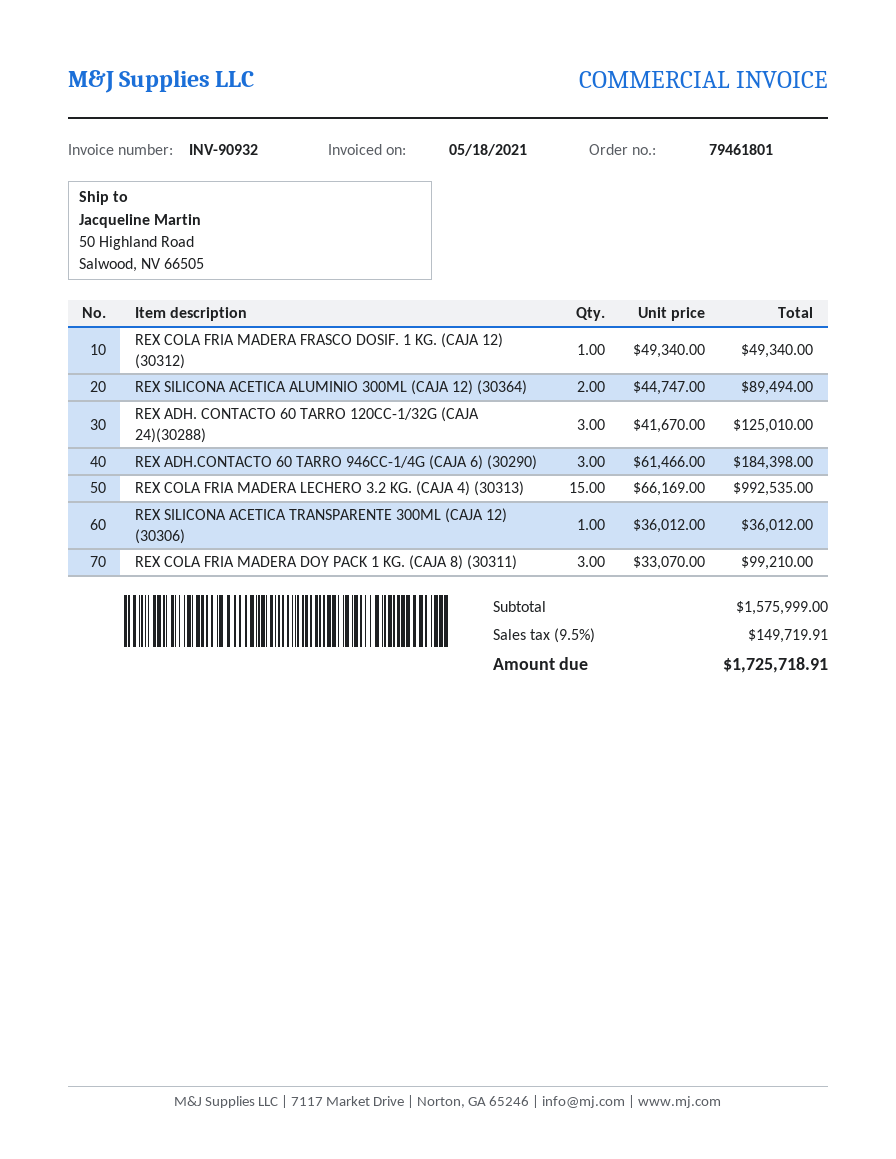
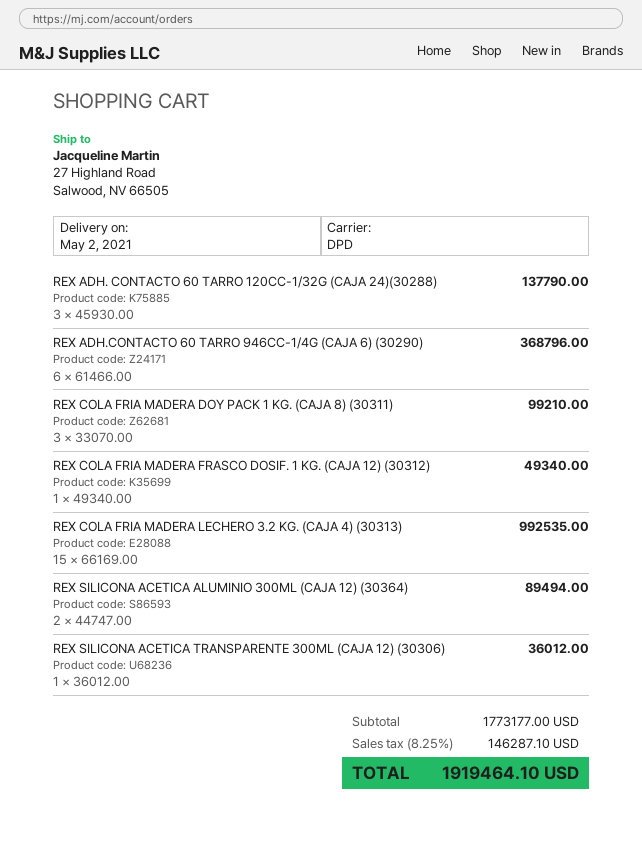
ship to: 50 Highland Road, Salwood, NV 66505 -> 27 Highland Road, Salwood, NV 66505
REX ADH. CONTACTO 60 TARRO 120CC-1/32G (CAJA 24)(30288): 3 x 41670.00 = 125010.00 -> 3 x 45930.00 = 137790.00
REX ADH.CONTACTO 60 TARRO 946CC-1/4G (CAJA 6) (30290): 3 x 61466.00 = 184398.00 -> 6 x 61466.00 = 368796.00
subtotal: 1575999.00 -> 1773177.00
tax: 9.5% = 149719.91 -> 8.25% = 146287.10
total: 1725718.91 -> 1919464.10

